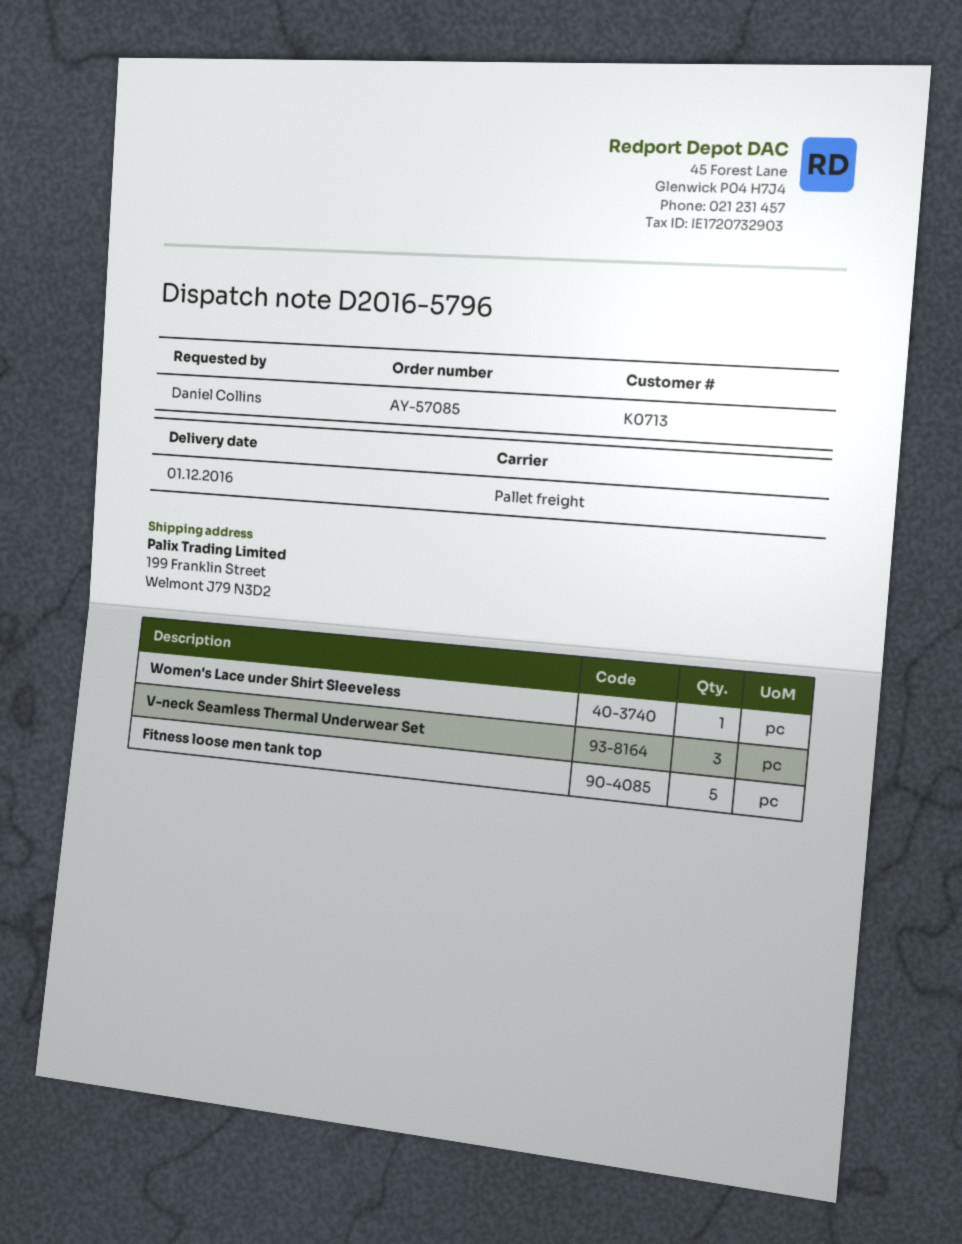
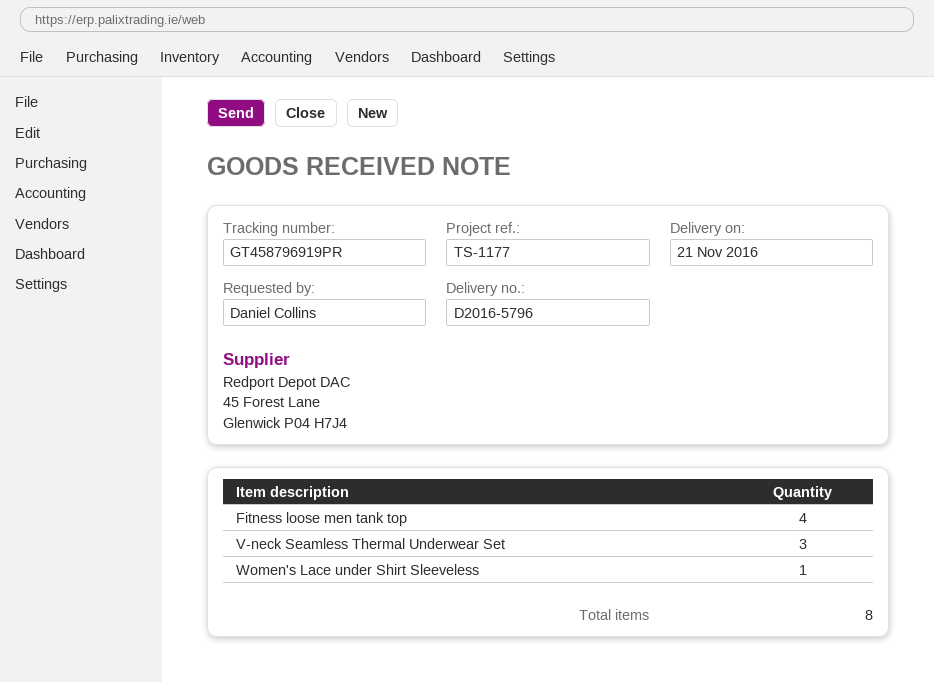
delivery date: 2016-12-01 -> 2016-11-21
Fitness loose men tank top: 5 -> 4

